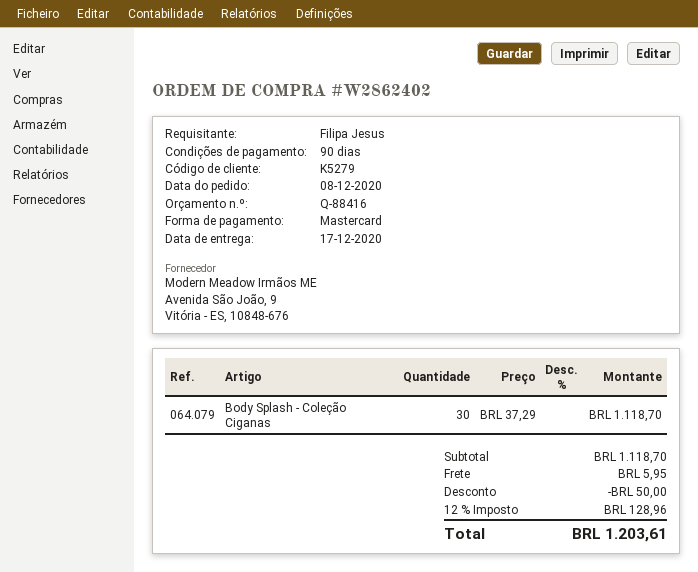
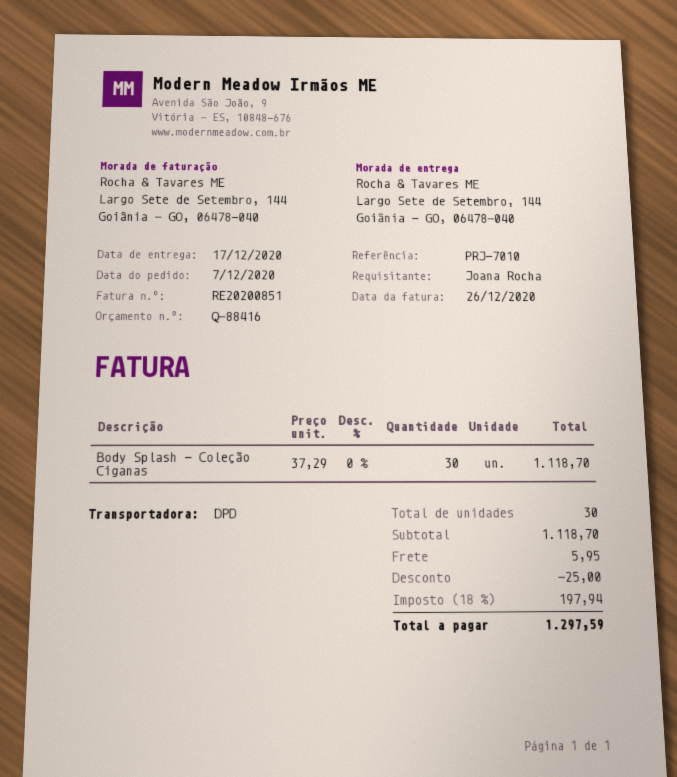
order date: 2020-12-08 -> 2020-12-07
ordered by: Filipa Jesus -> Joana Rocha
discount: 50.00 -> 25.00
tax: 12% = 128.96 -> 18% = 197.94
total: 1203.61 -> 1297.59

